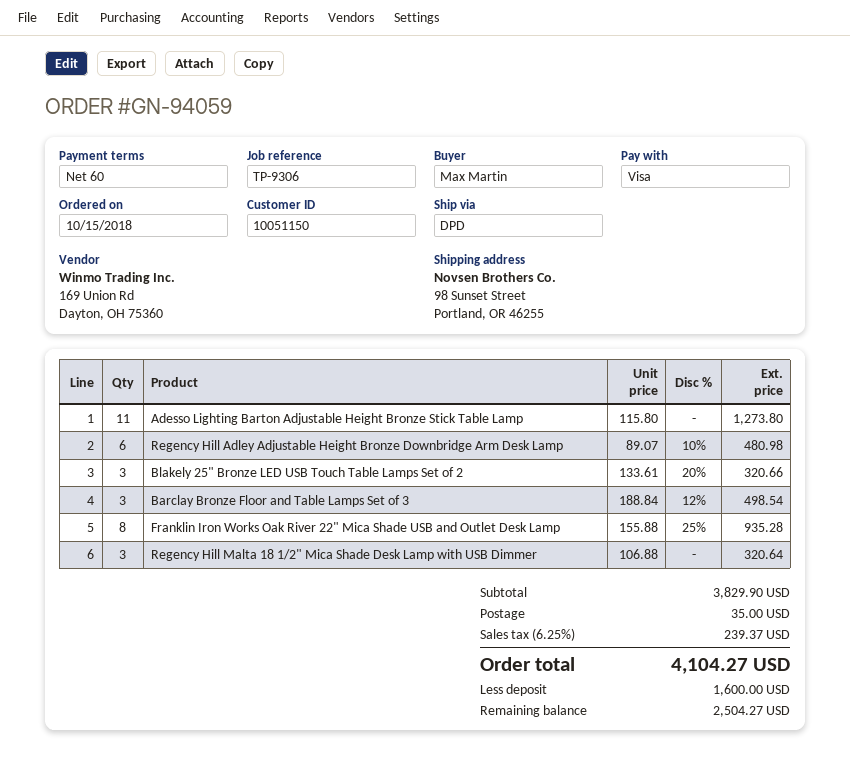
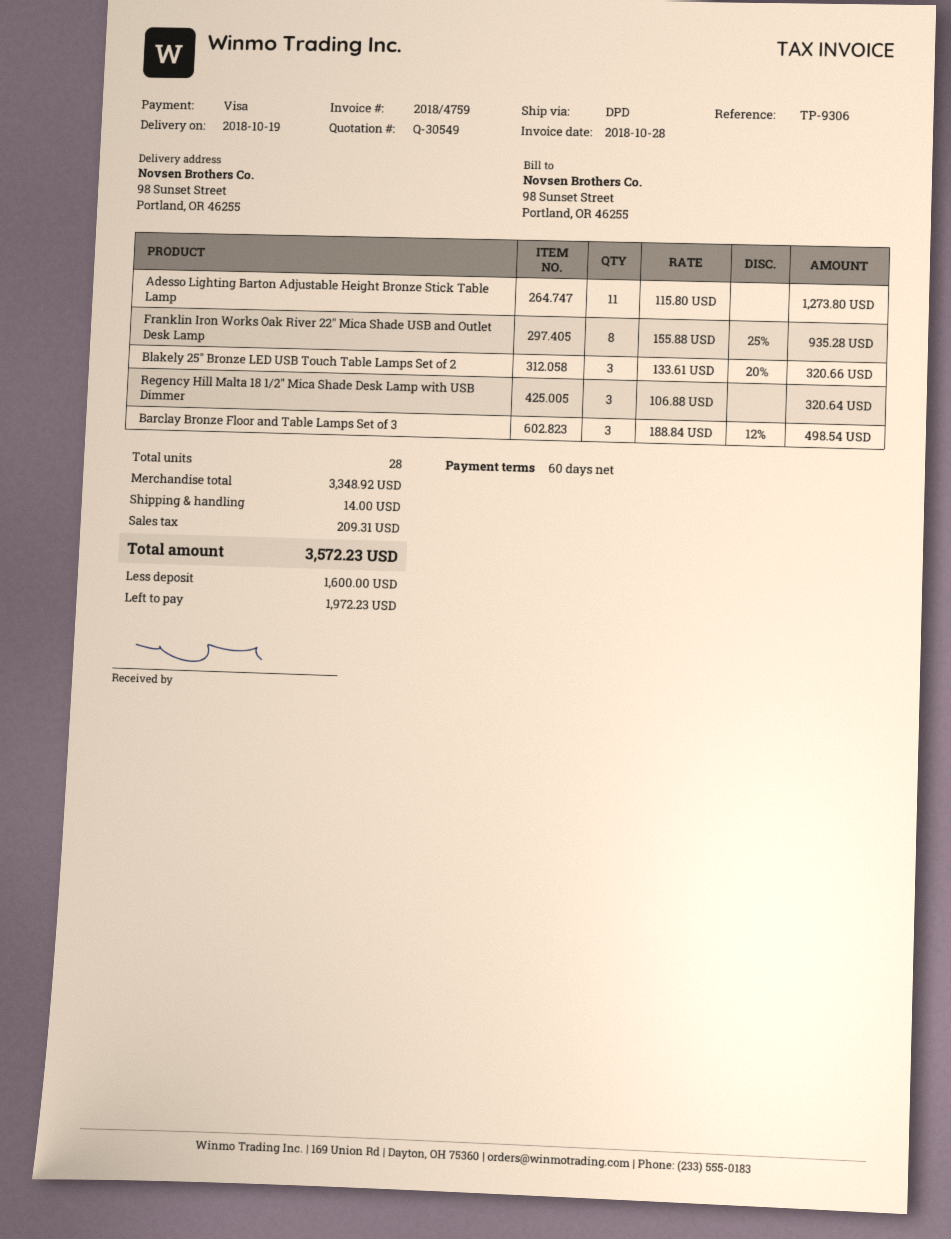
Regency Hill Adley Adjustable Height Bronze Downbridge Arm Desk Lamp: 6 x 89.07 - 10% = 480.98 -> none
subtotal: 3829.90 -> 3348.92
shipping: 35.00 -> 14.00
tax: 239.37 -> 209.31
total: 4104.27 -> 3572.23
balance: 2504.27 -> 1972.23

